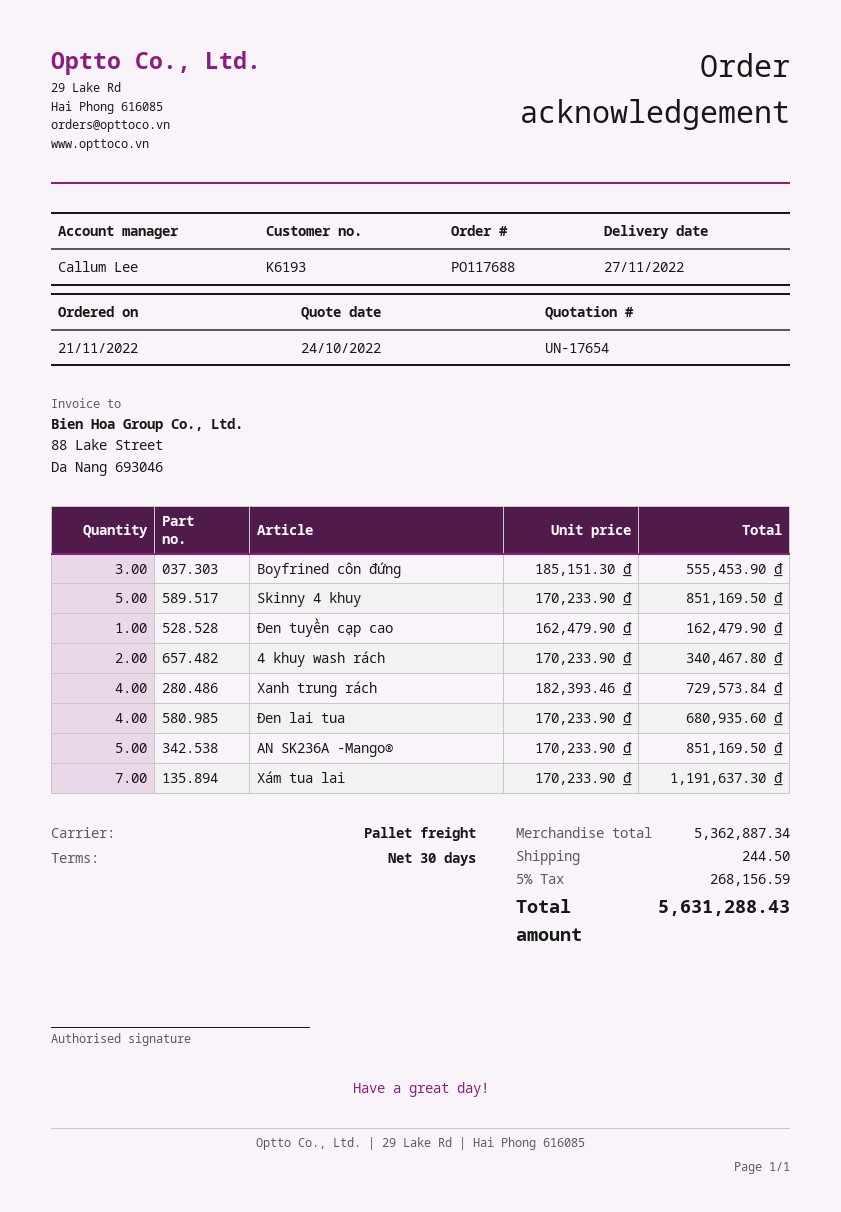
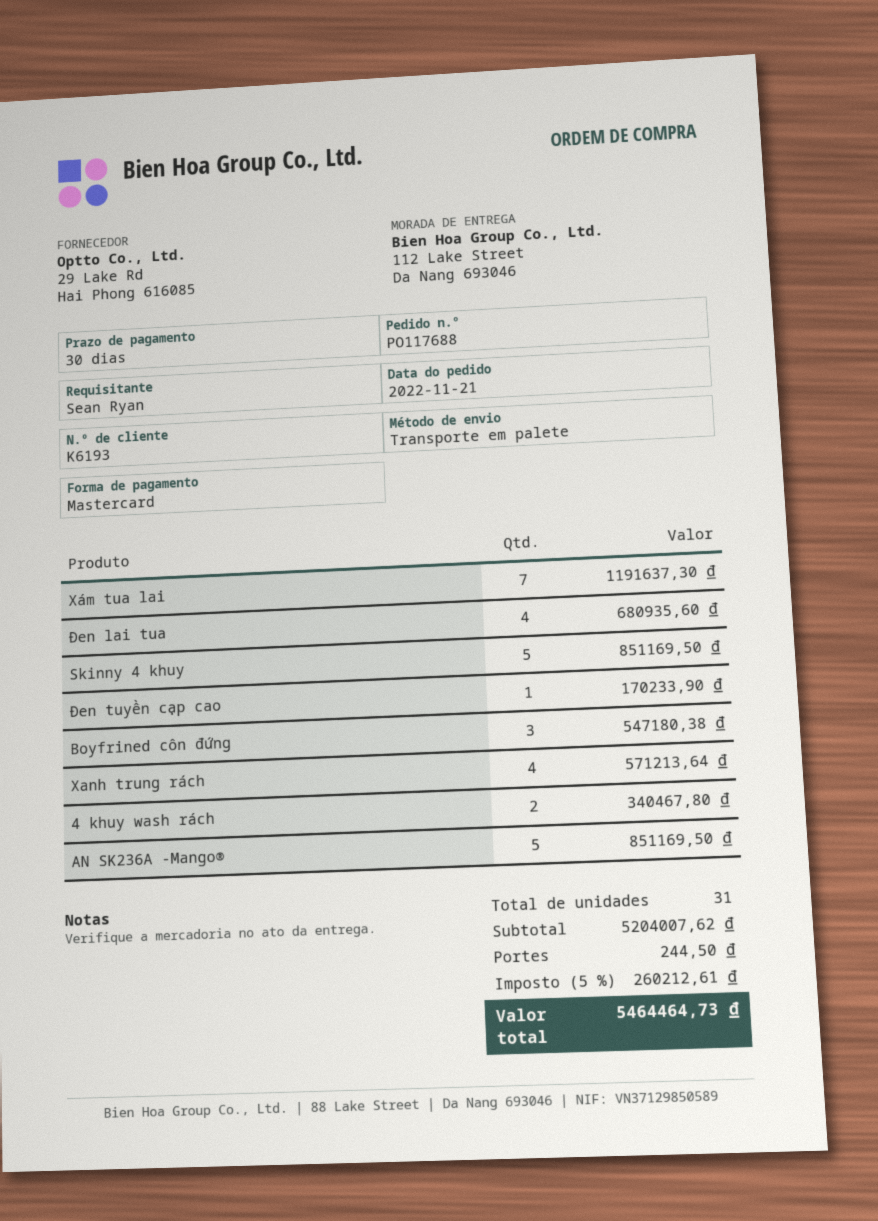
Boyfrined côn đứng: 3 for 555453.90 -> 3 for 547180.38
Đen tuyền cạp cao: 1 for 162479.90 -> 1 for 170233.90
Xanh trung rách: 4 for 729573.84 -> 4 for 571213.64
subtotal: 5362887.34 -> 5204007.62
tax: 5% = 268156.59 -> 5% = 260212.61
total: 5631288.43 -> 5464464.73

